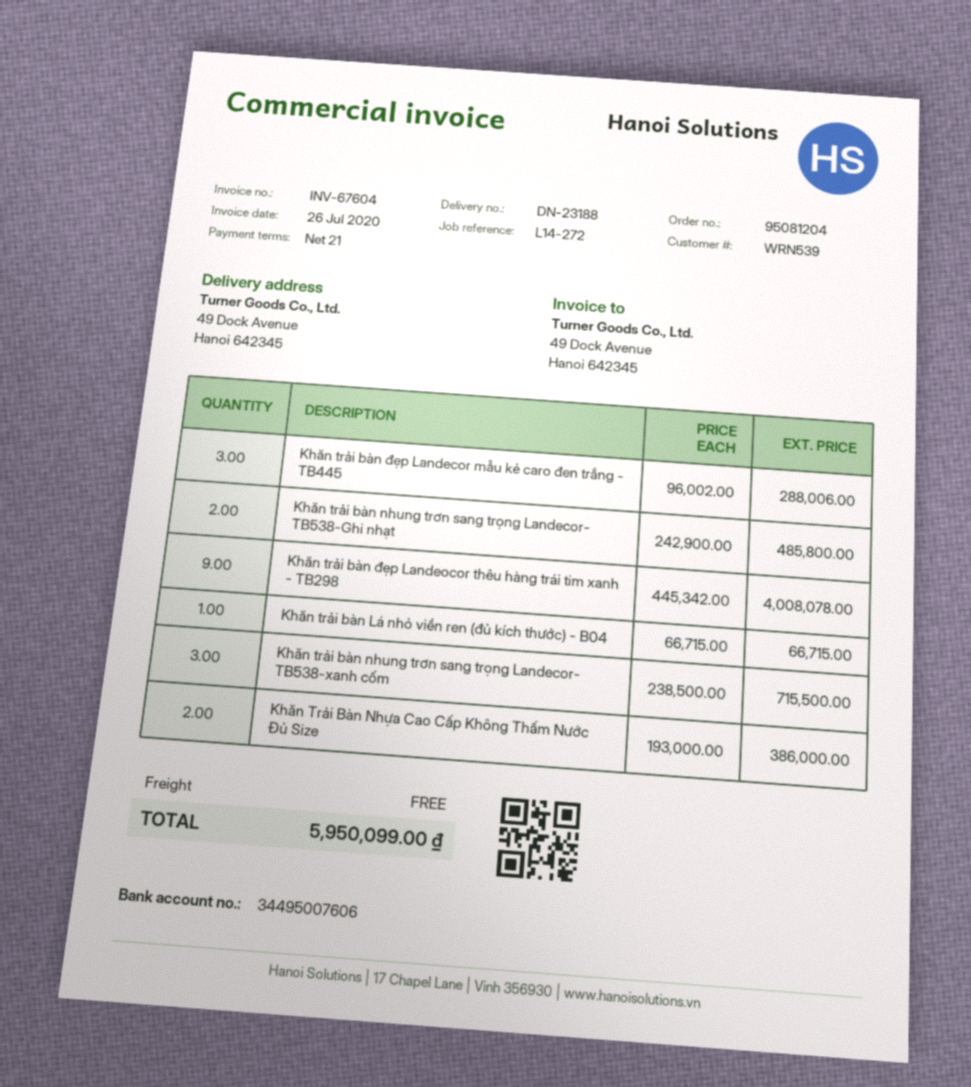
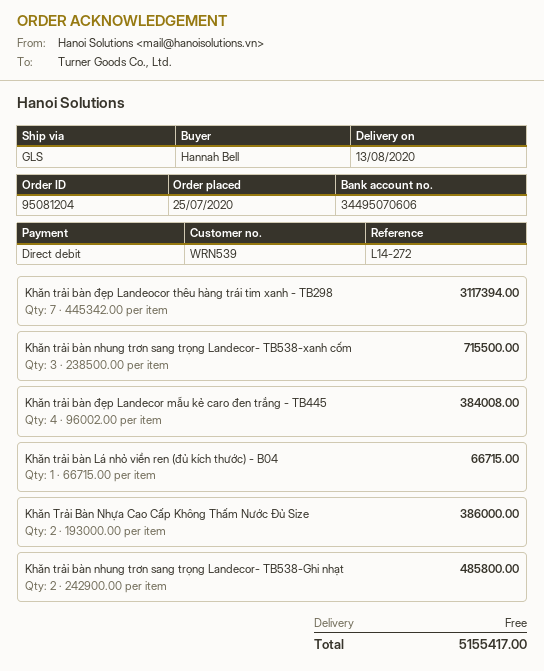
bank account: 34495007606 -> 34495070606
Khăn trải bàn đẹp Landecor mẫu kẻ caro đen trắng - TB445: 3 x 96002.00 = 288006.00 -> 4 x 96002.00 = 384008.00
Khăn trải bàn đẹp Landeocor thêu hàng trái tim xanh - TB298: 9 x 445342.00 = 4008078.00 -> 7 x 445342.00 = 3117394.00
total: 5950099.00 -> 5155417.00

